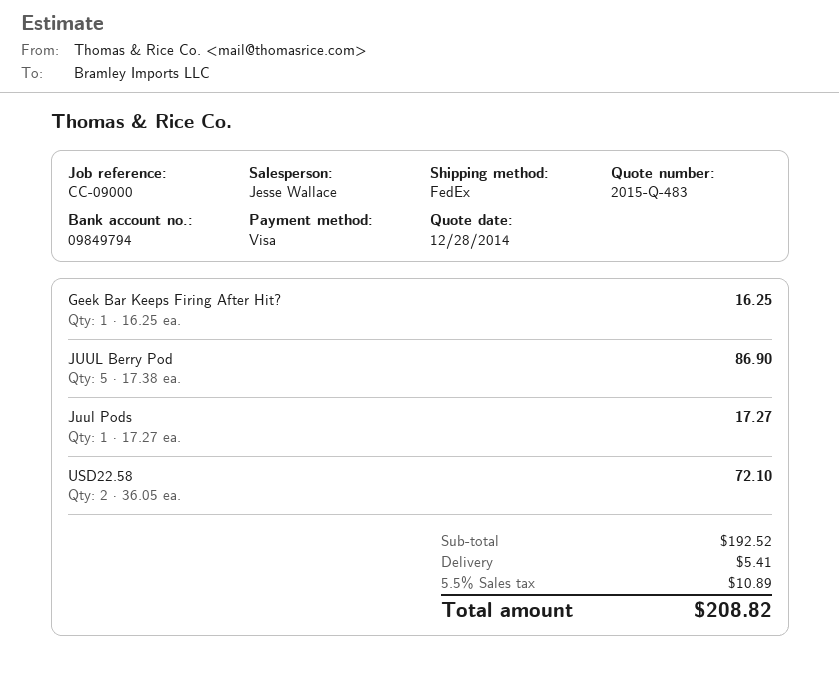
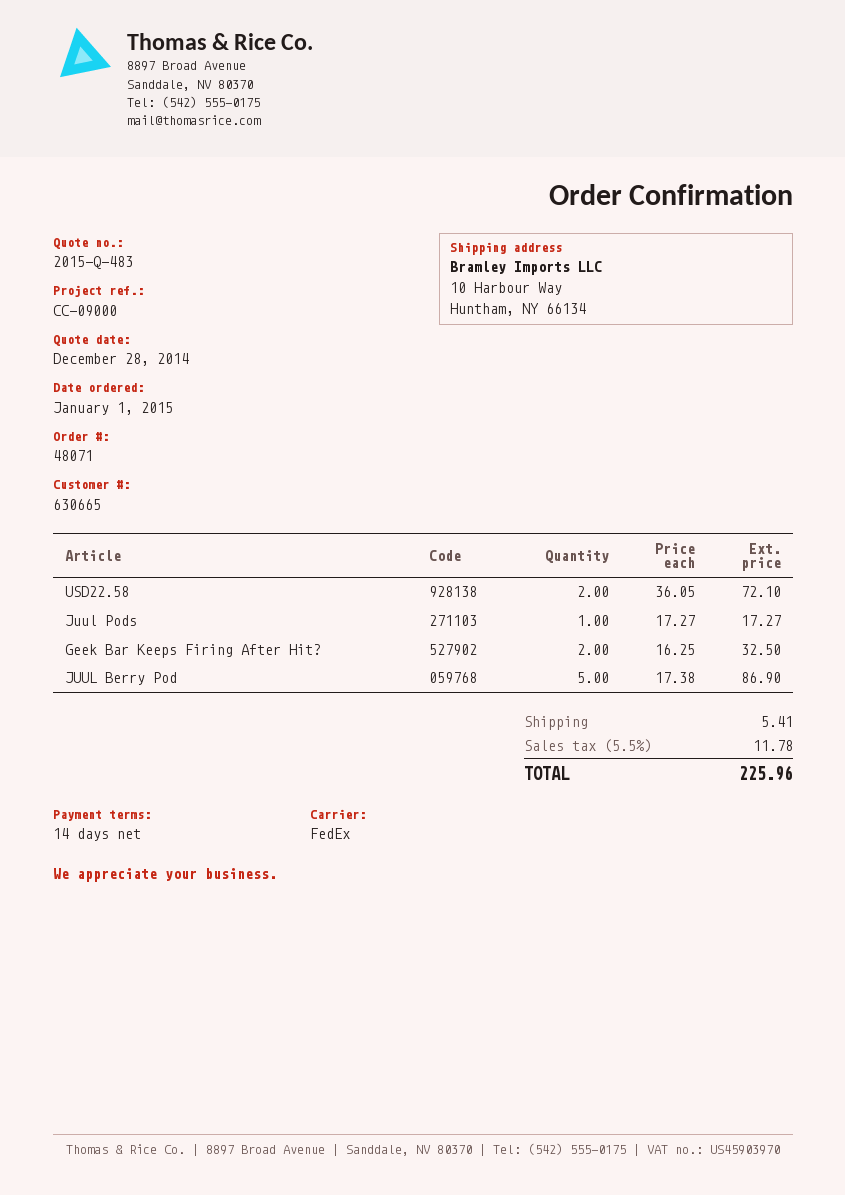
Geek Bar Keeps Firing After Hit?: 1 x 16.25 = 16.25 -> 2 x 16.25 = 32.50
tax: 5.5% = 10.89 -> 5.5% = 11.78
total: 208.82 -> 225.96

